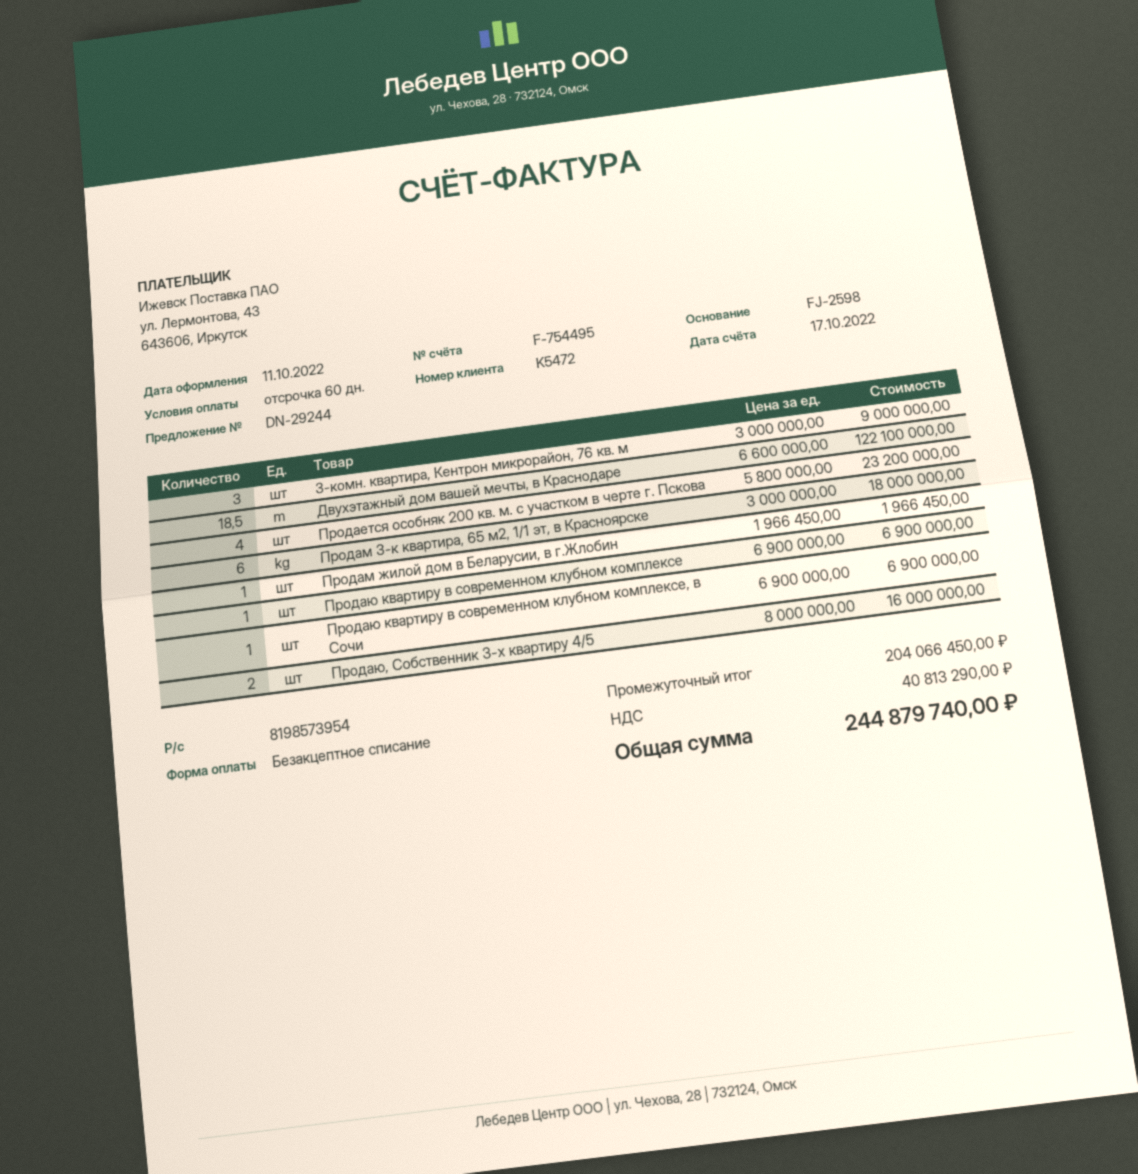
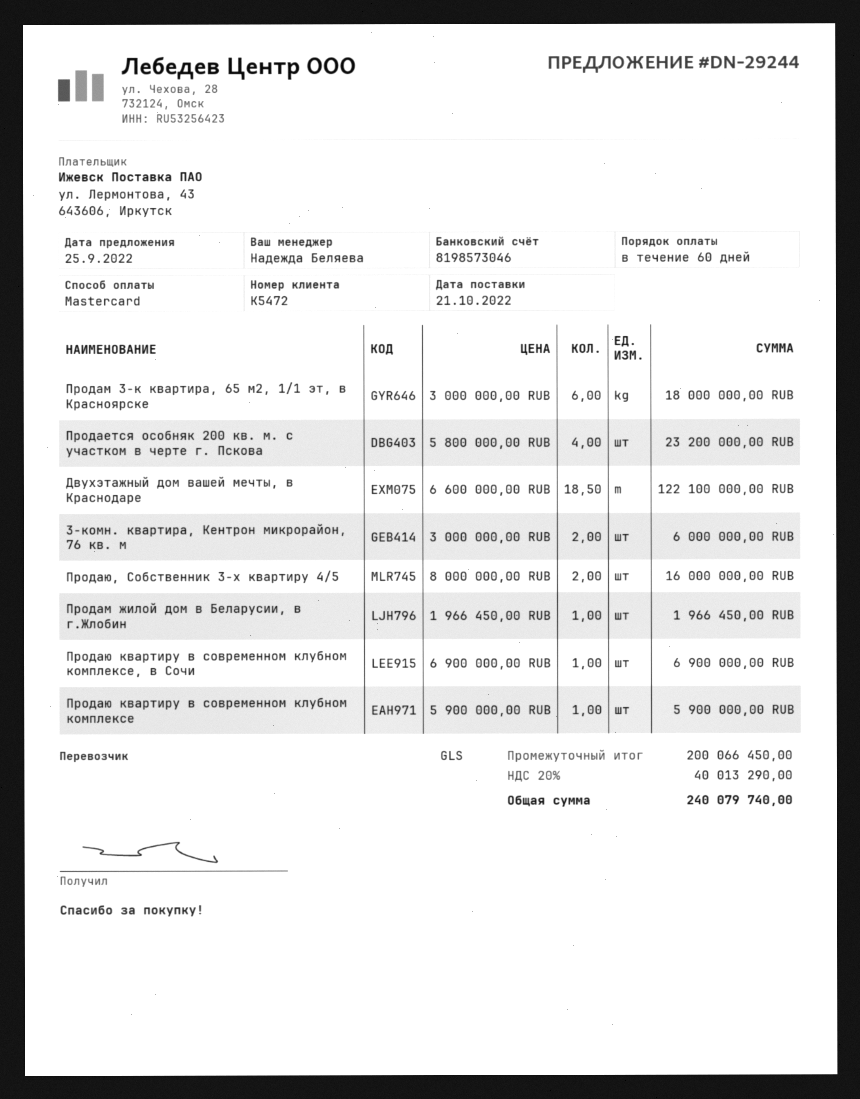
payment method: direct debit -> Mastercard
bank account: 8198573954 -> 8198573046
3-комн. квартира, Кентрон микрорайон, 76 кв. м: 3 x 3000000.00 = 9000000.00 -> 2 x 3000000.00 = 6000000.00
Продаю квартиру в современном клубном комплексе: 1 x 6900000.00 = 6900000.00 -> 1 x 5900000.00 = 5900000.00
subtotal: 204066450.00 -> 200066450.00
tax: 40813290.00 -> 40013290.00
total: 244879740.00 -> 240079740.00

